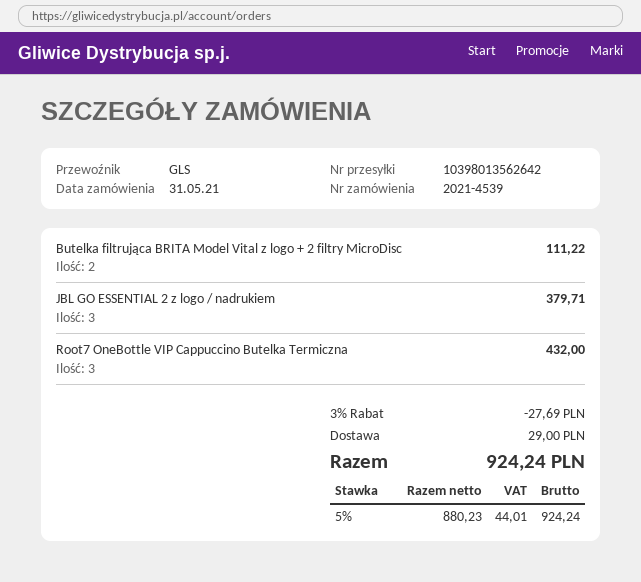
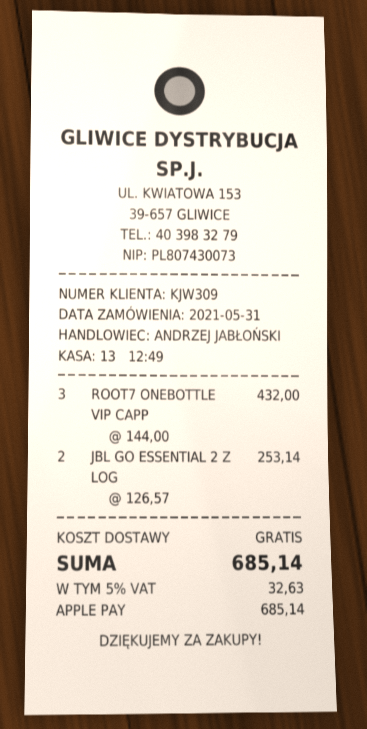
Butelka filtrująca BRITA Model Vital z logo + 2 filtry MicroDisc: 2 for 111.22 -> none
JBL GO ESSENTIAL 2 z logo / nadrukiem: 3 for 379.71 -> 2 for 253.14
discount: 3% = 27.69 -> none
shipping: 29.00 -> 0.00
tax: 5% = 44.01 -> 5% = 32.63
total: 924.24 -> 685.14

